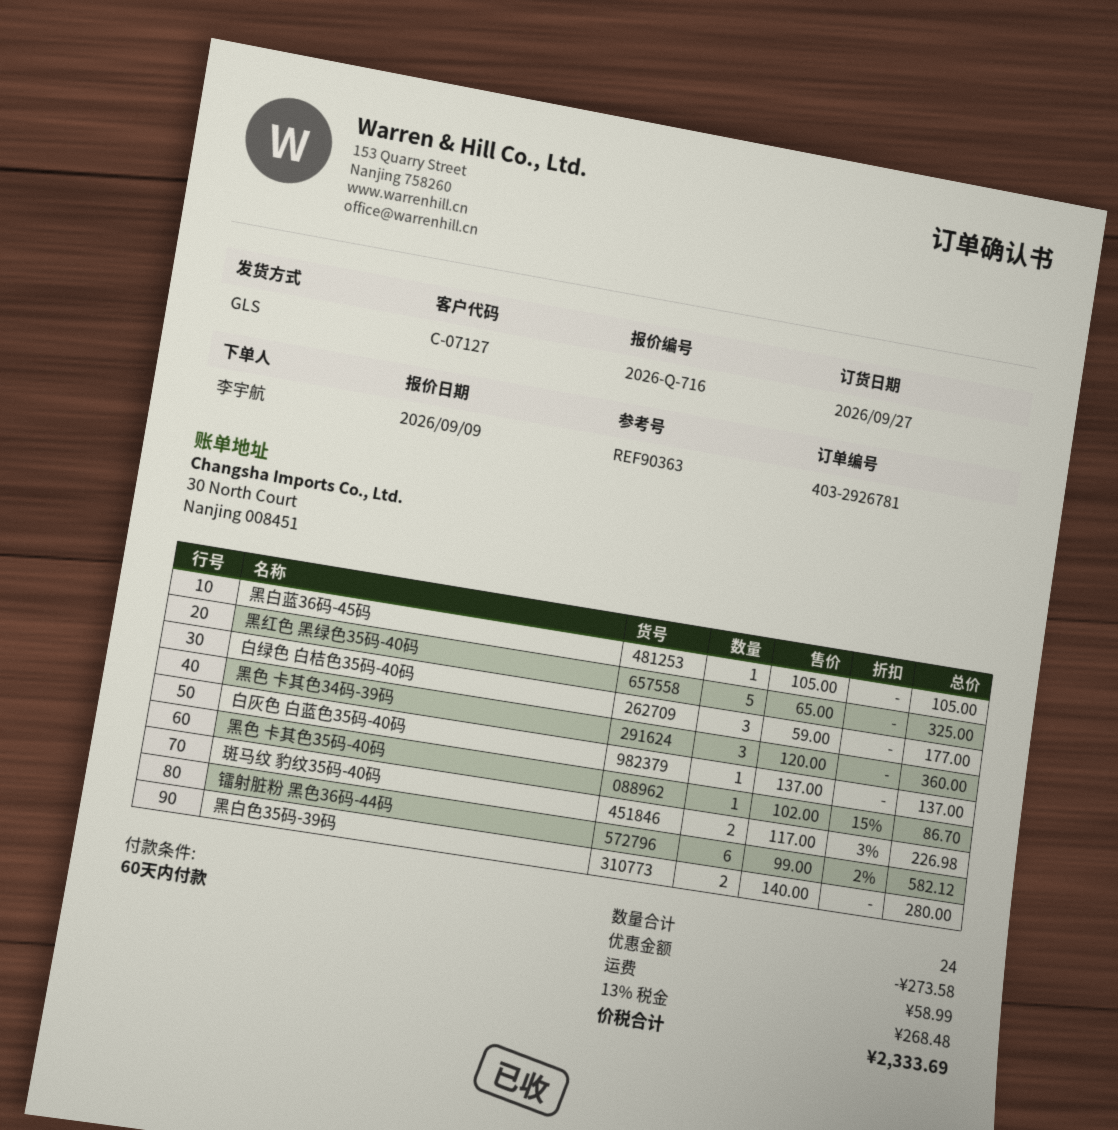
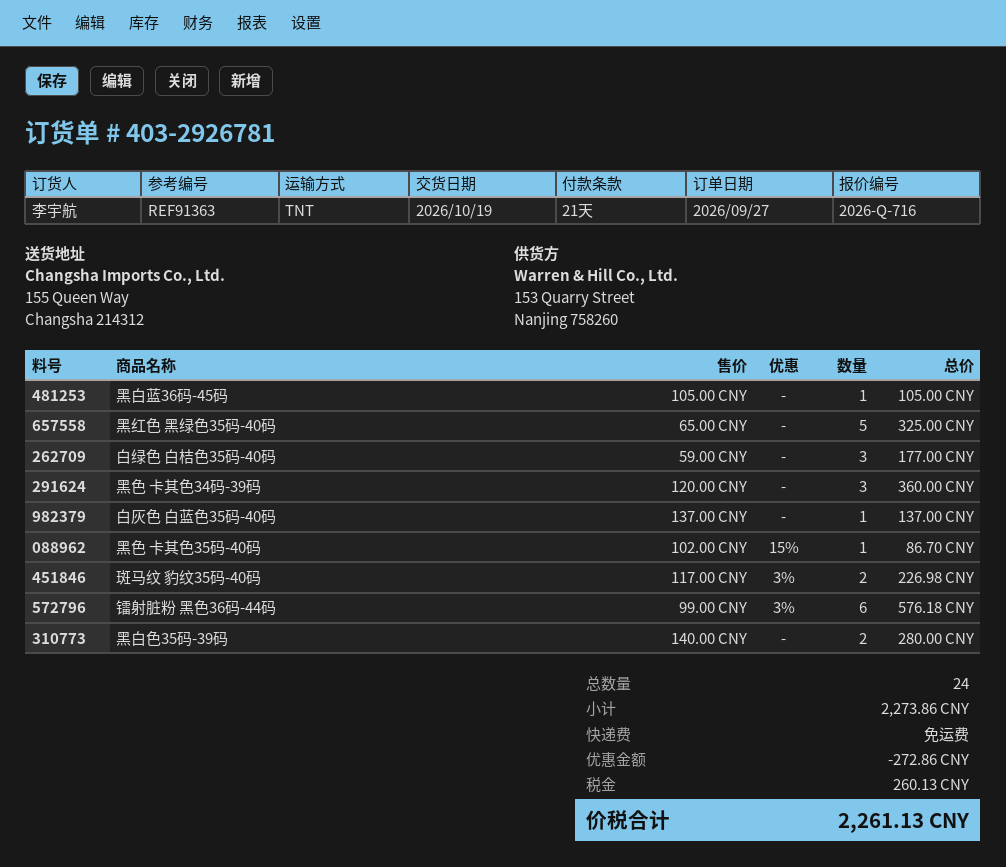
payment terms: 60 days -> 21 days
reference: REF90363 -> REF91363
shipping method: GLS -> TNT
镭射脏粉 黑色36码-44码: 6 x 99.00 - 2% = 582.12 -> 6 x 99.00 - 3% = 576.18
discount: 273.58 -> 272.86
shipping: 58.99 -> 0.00
tax: 268.48 -> 260.13
total: 2333.69 -> 2261.13

